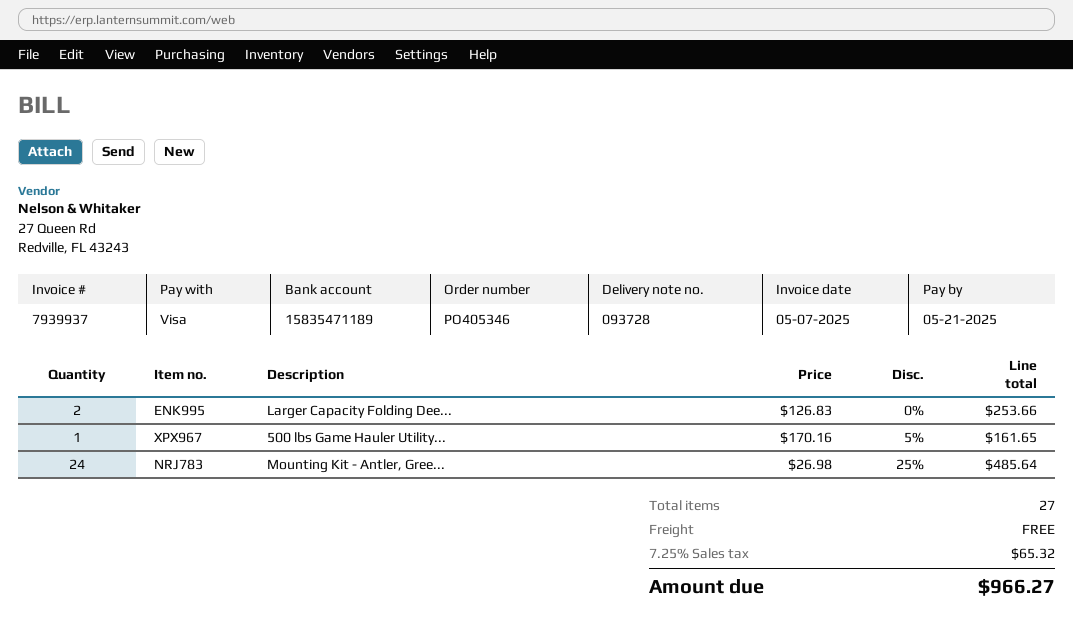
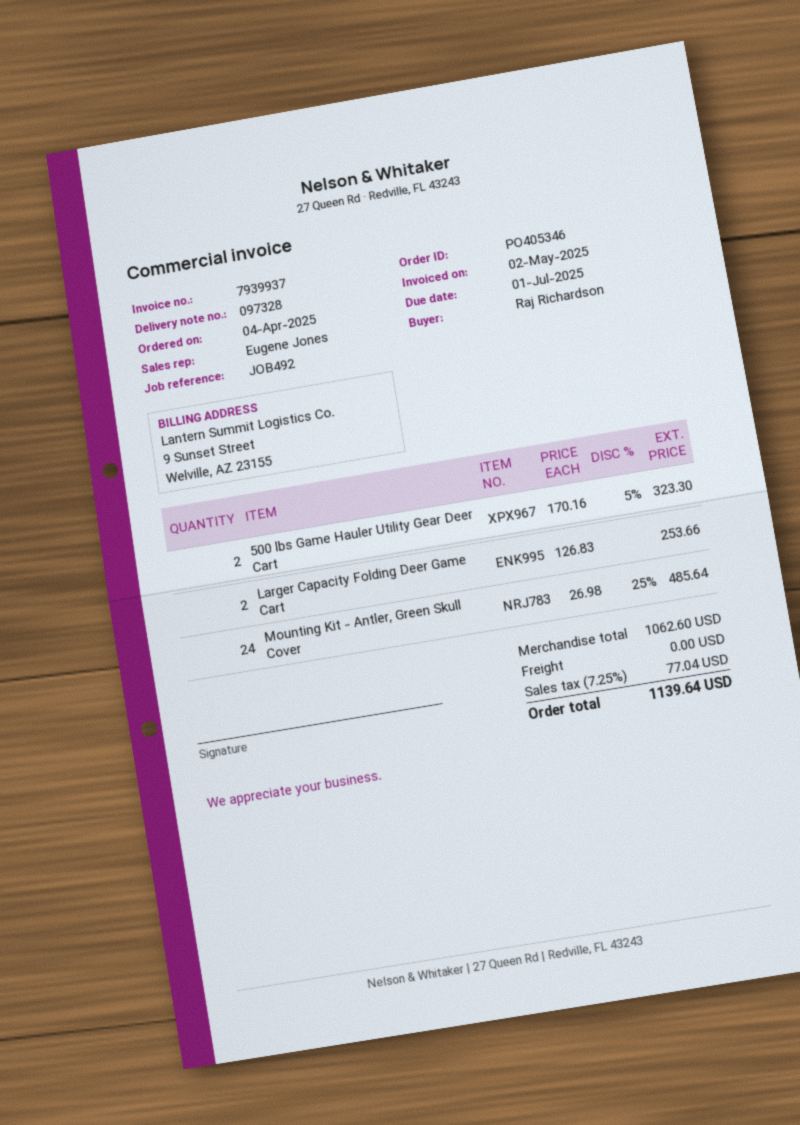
delivery note number: 093728 -> 097328
invoice date: 2025-05-07 -> 2025-05-02
due date: 2025-05-21 -> 2025-07-01
500 lbs Game Hauler Utility...: 1 x 170.16 - 5% = 161.65 -> 2 x 170.16 - 5% = 323.30
tax: 7.25% = 65.32 -> 7.25% = 77.04
total: 966.27 -> 1139.64

